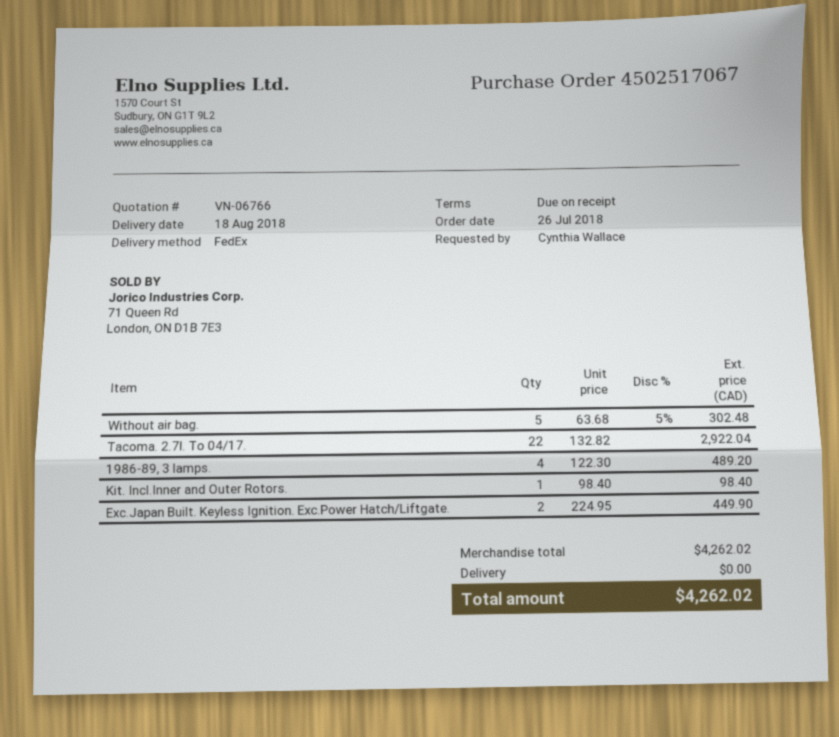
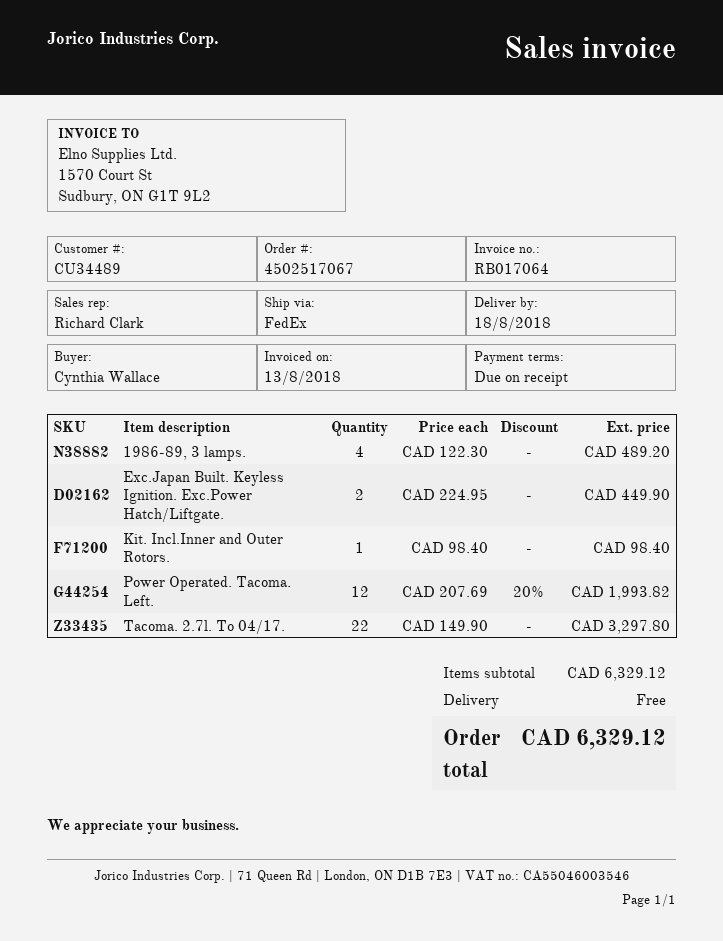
Without air bag.: 5 x 63.68 - 5% = 302.48 -> none
Tacoma. 2.7l. To 04/17.: 22 x 132.82 = 2922.04 -> 22 x 149.90 = 3297.80
Power Operated. Tacoma. Left.: none -> 12 x 207.69 - 20% = 1993.82
subtotal: 4262.02 -> 6329.12
total: 4262.02 -> 6329.12

